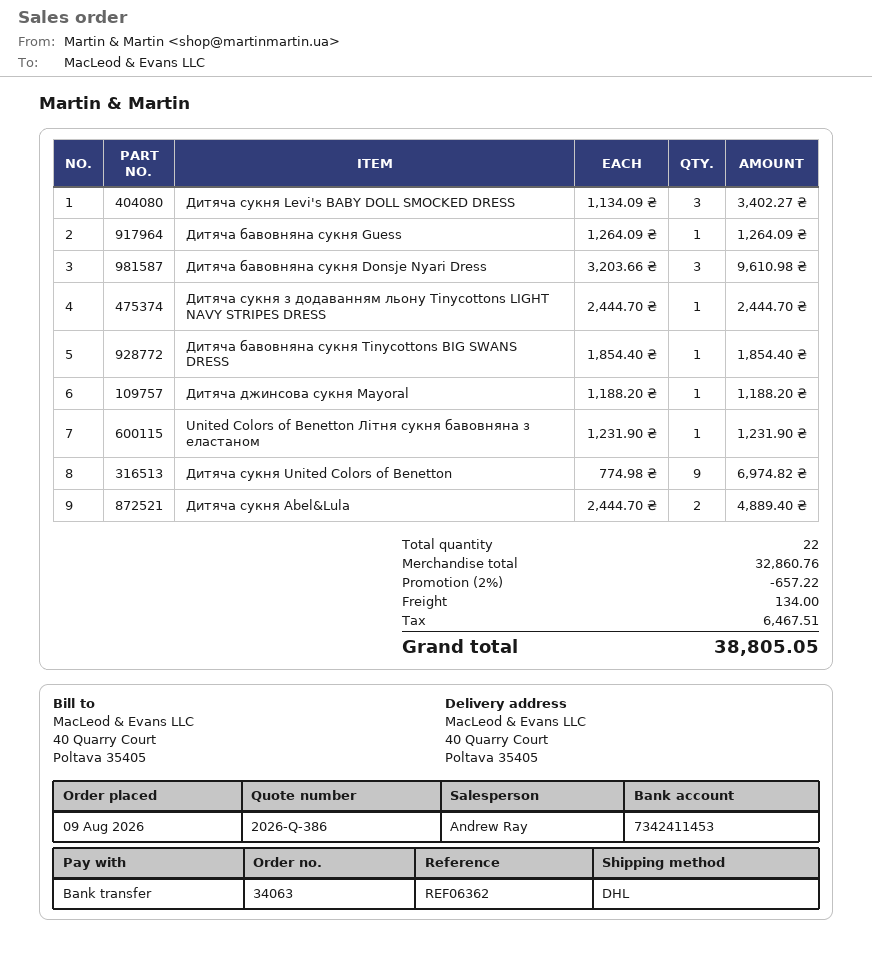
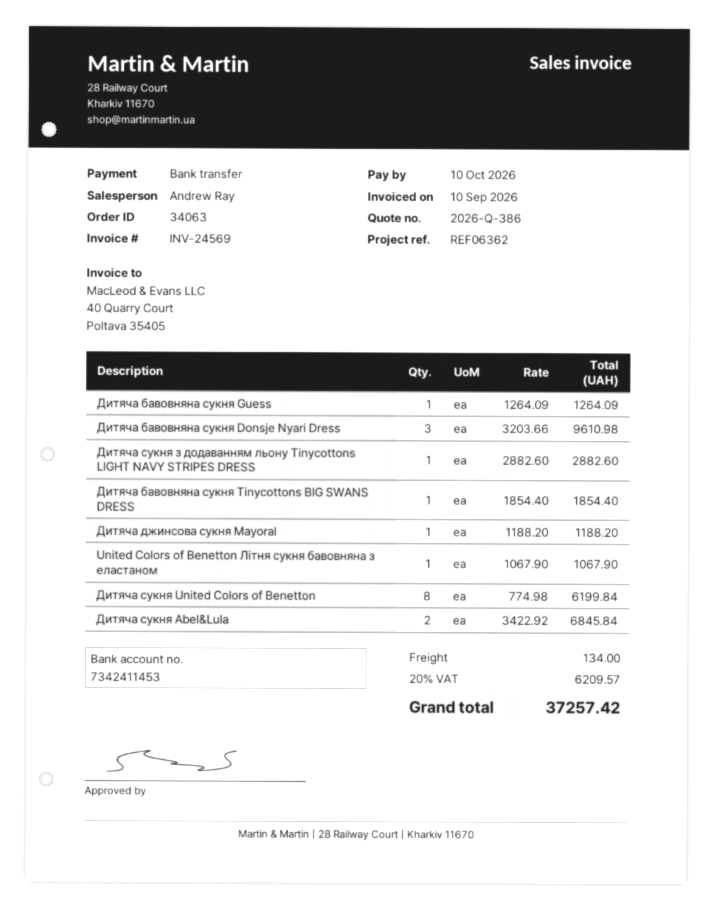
Дитяча сукня Levi's BABY DOLL SMOCKED DRESS: 3 x 1134.09 = 3402.27 -> none
Дитяча сукня з додаванням льону Tinycottons LIGHT NAVY STRIPES DRESS: 1 x 2444.70 = 2444.70 -> 1 x 2882.60 = 2882.60
United Colors of Benetton Літня сукня бавовняна з еластаном: 1 x 1231.90 = 1231.90 -> 1 x 1067.90 = 1067.90
Дитяча сукня United Colors of Benetton: 9 x 774.98 = 6974.82 -> 8 x 774.98 = 6199.84
Дитяча сукня Abel&Lula: 2 x 2444.70 = 4889.40 -> 2 x 3422.92 = 6845.84
discount: 2% = 657.22 -> none
tax: 6467.51 -> 6209.57
total: 38805.05 -> 37257.42

